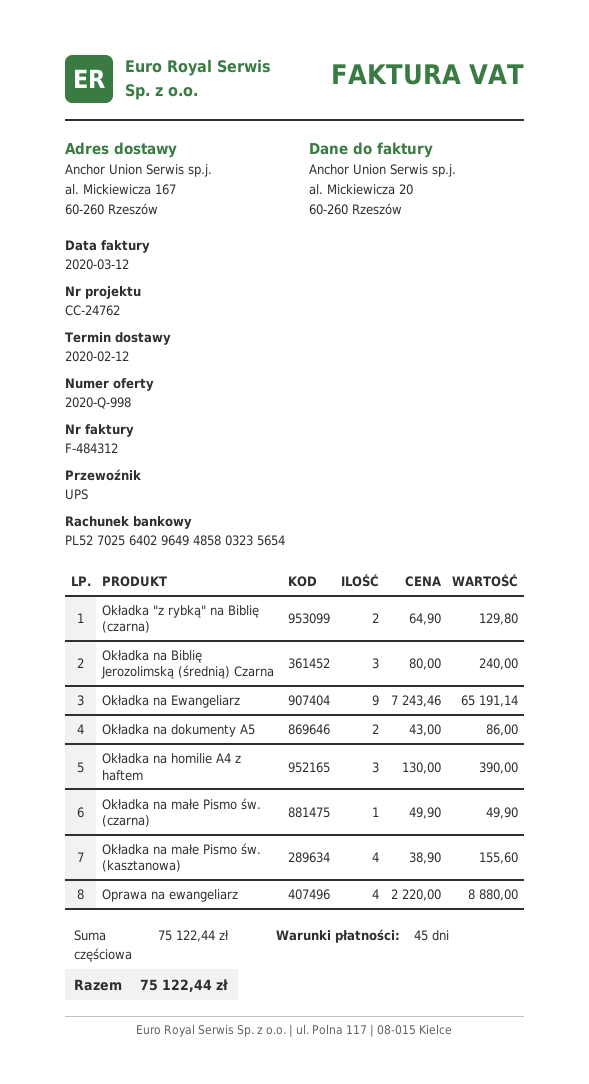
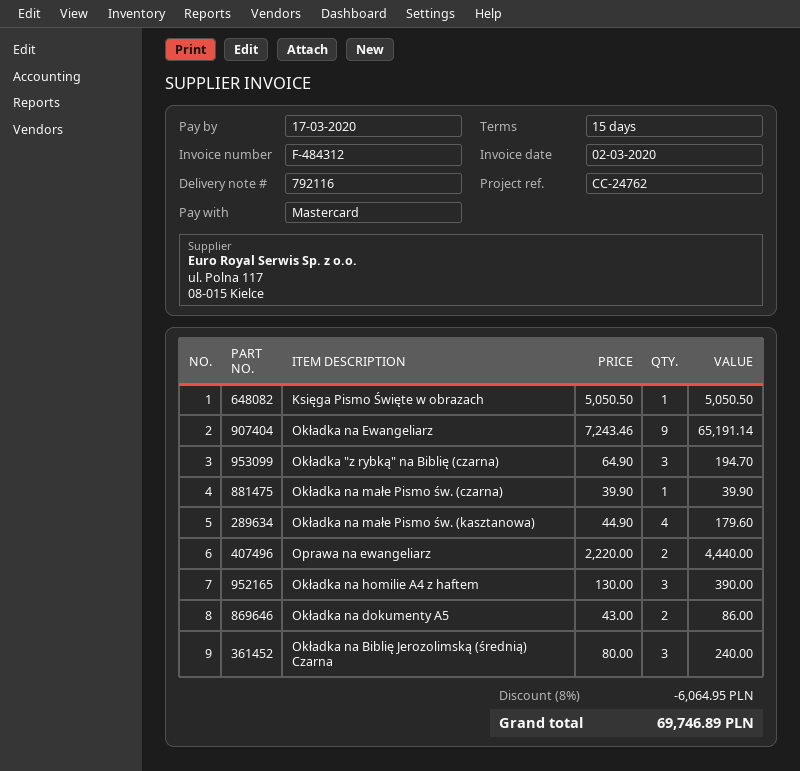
invoice date: 2020-03-12 -> 2020-03-02
payment terms: 45 days -> 15 days
Okładka "z rybką" na Biblię (czarna): 2 x 64.90 = 129.80 -> 3 x 64.90 = 194.70
Okładka na małe Pismo św. (czarna): 1 x 49.90 = 49.90 -> 1 x 39.90 = 39.90
Okładka na małe Pismo św. (kasztanowa): 4 x 38.90 = 155.60 -> 4 x 44.90 = 179.60
Oprawa na ewangeliarz: 4 x 2220.00 = 8880.00 -> 2 x 2220.00 = 4440.00
Księga Pismo Święte w obrazach: none -> 1 x 5050.50 = 5050.50
discount: none -> 8% = 6064.95
total: 75122.44 -> 69746.89

